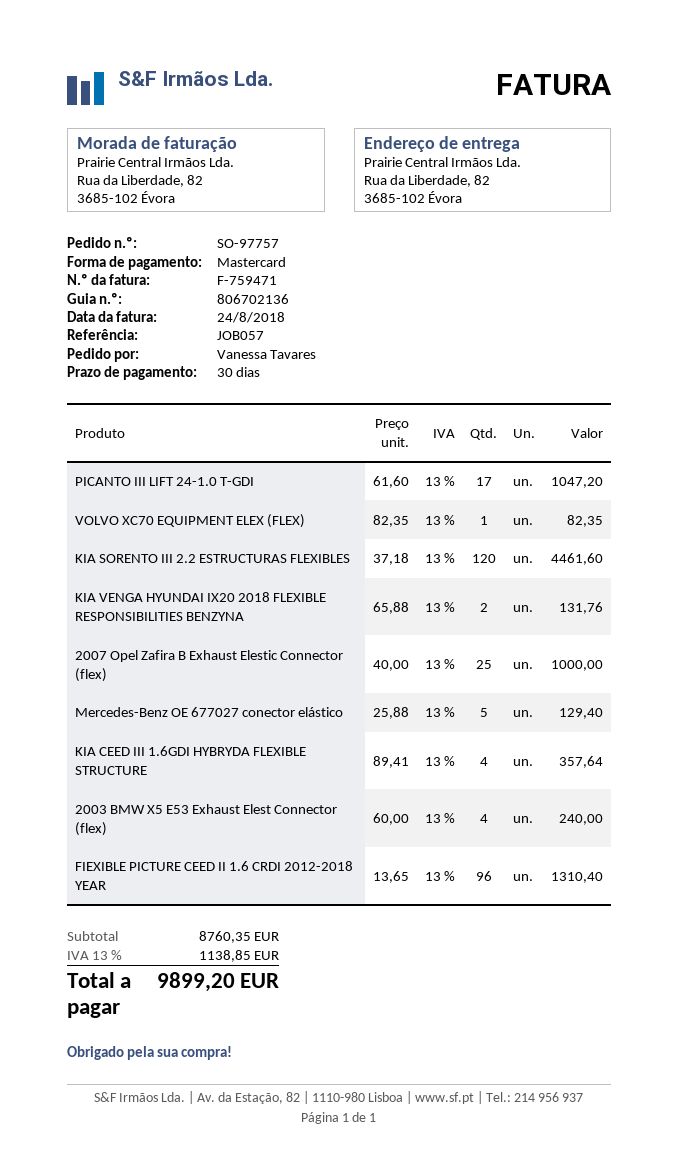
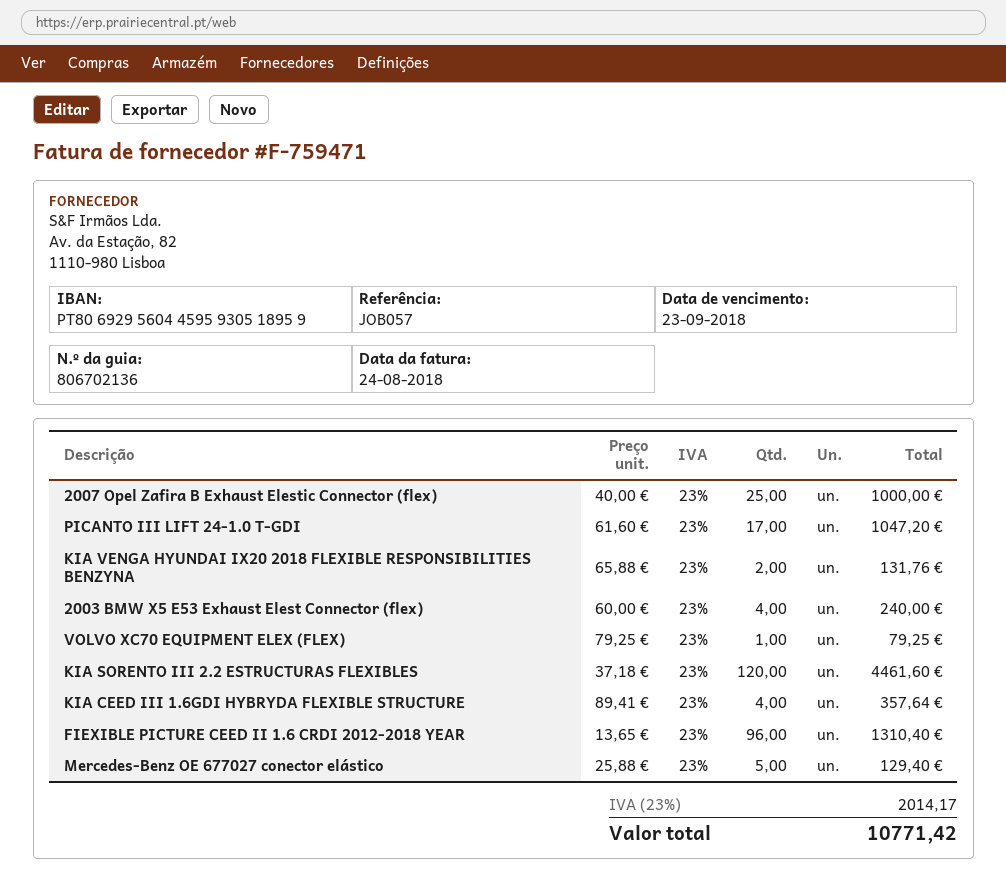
VOLVO XC70 EQUIPMENT ELEX (FLEX): 1 x 82.35 = 82.35 -> 1 x 79.25 = 79.25
tax: 13% = 1138.85 -> 23% = 2014.17
total: 9899.20 -> 10771.42

